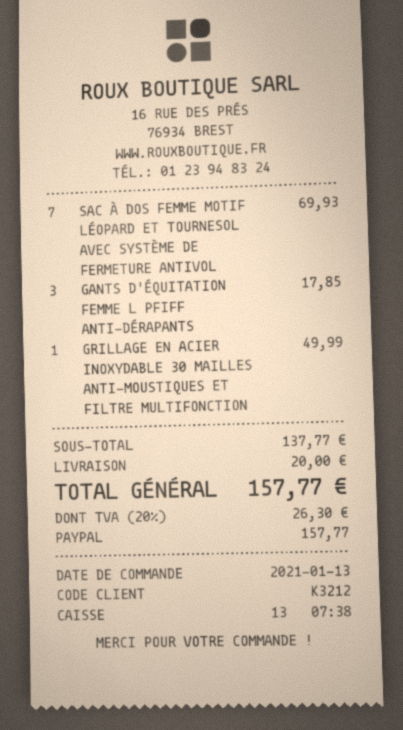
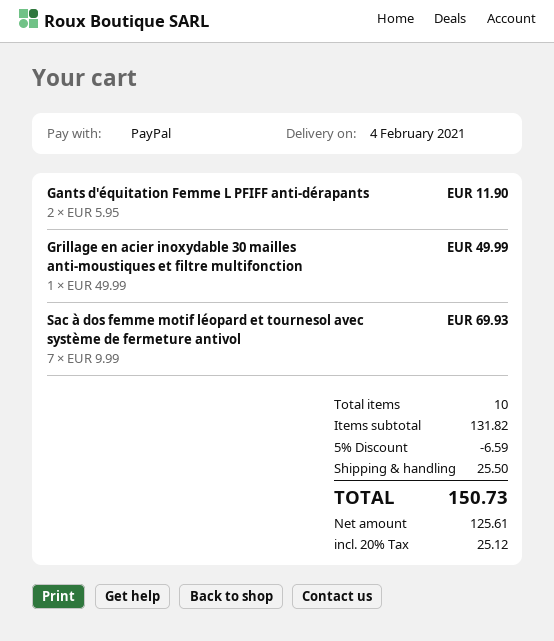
GANTS D'ÉQUITATION FEMME L PFIFF ANTI-DÉRAPANTS: 3 for 17.85 -> 2 for 11.90
subtotal: 137.77 -> 131.82
discount: none -> 5% = 6.59
shipping: 20.00 -> 25.50
tax: 20% = 26.30 -> 20% = 25.12
total: 157.77 -> 150.73

